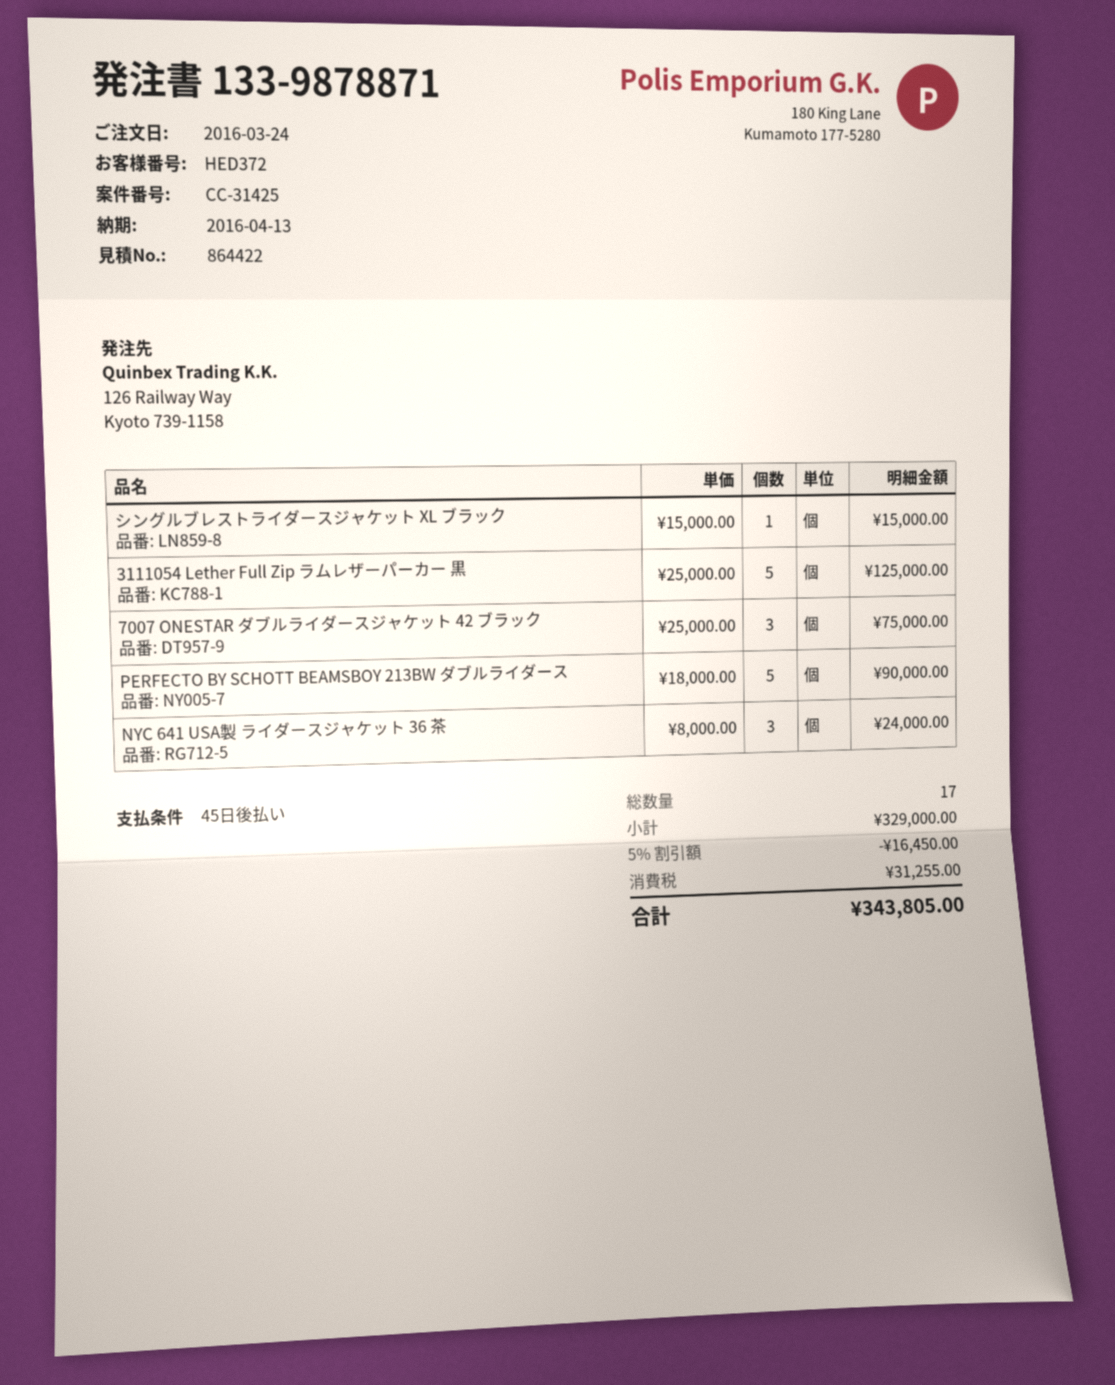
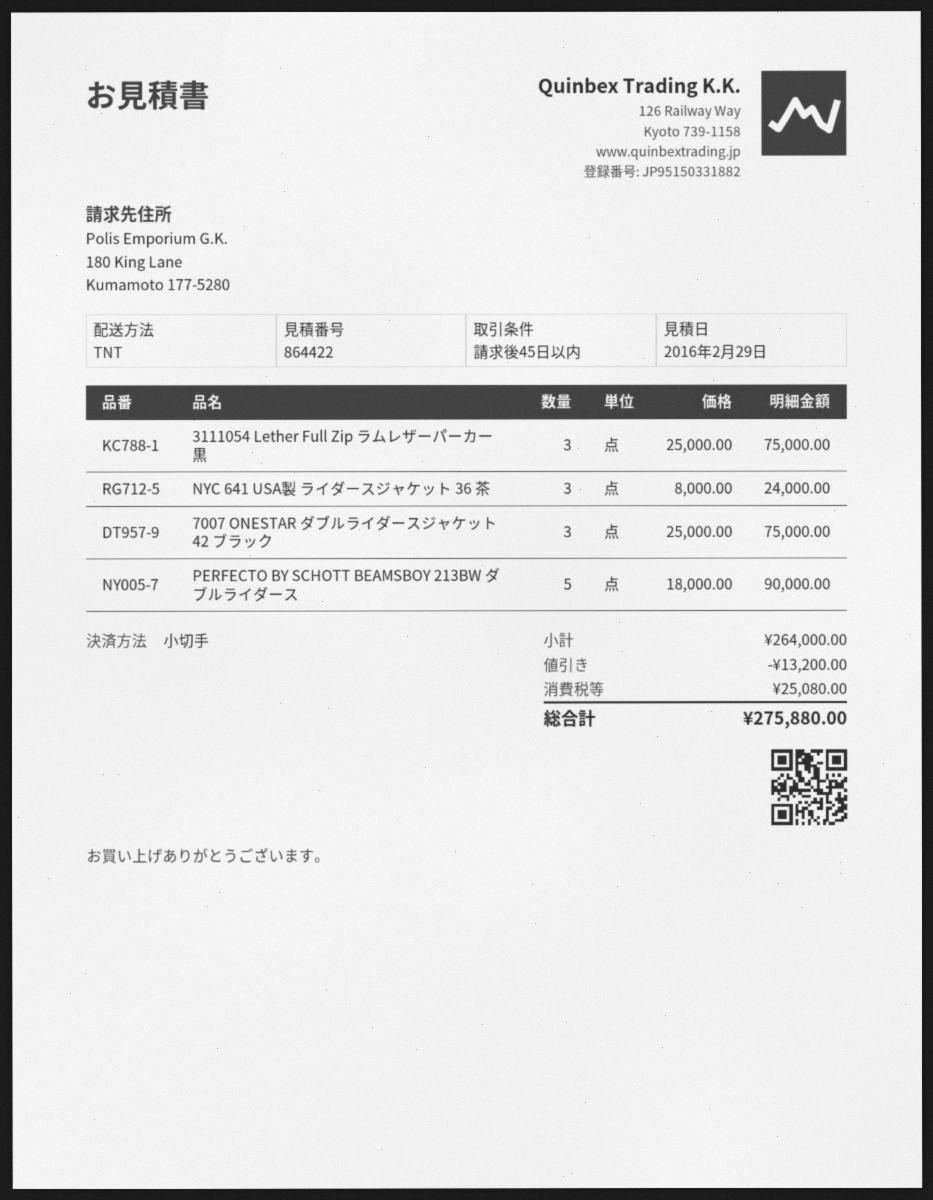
シングルブレストライダースジャケット XL ブラック: 1 x 15000.00 = 15000.00 -> none
3111054 Lether Full Zip ラムレザーパーカー 黒: 5 x 25000.00 = 125000.00 -> 3 x 25000.00 = 75000.00
subtotal: 329000.00 -> 264000.00
discount: 16450.00 -> 13200.00
tax: 31255.00 -> 25080.00
total: 343805.00 -> 275880.00

